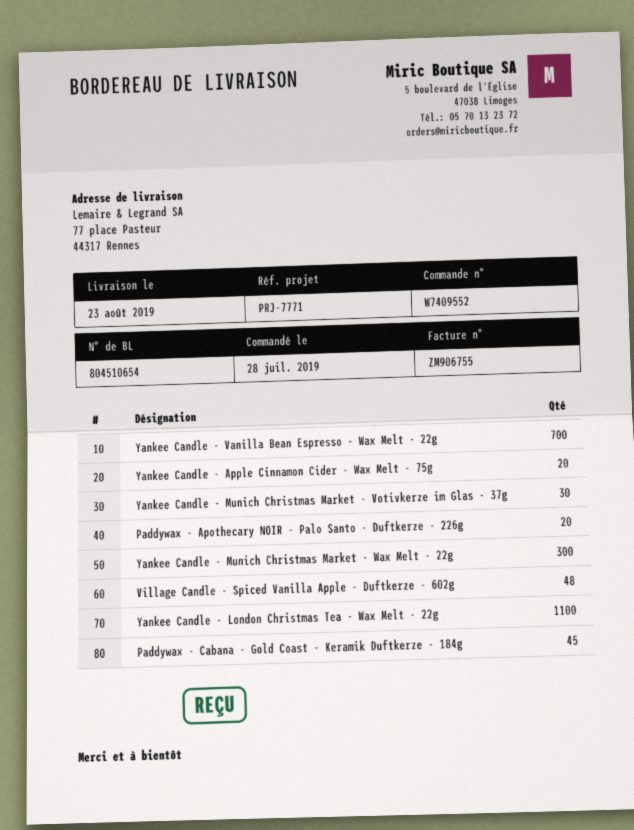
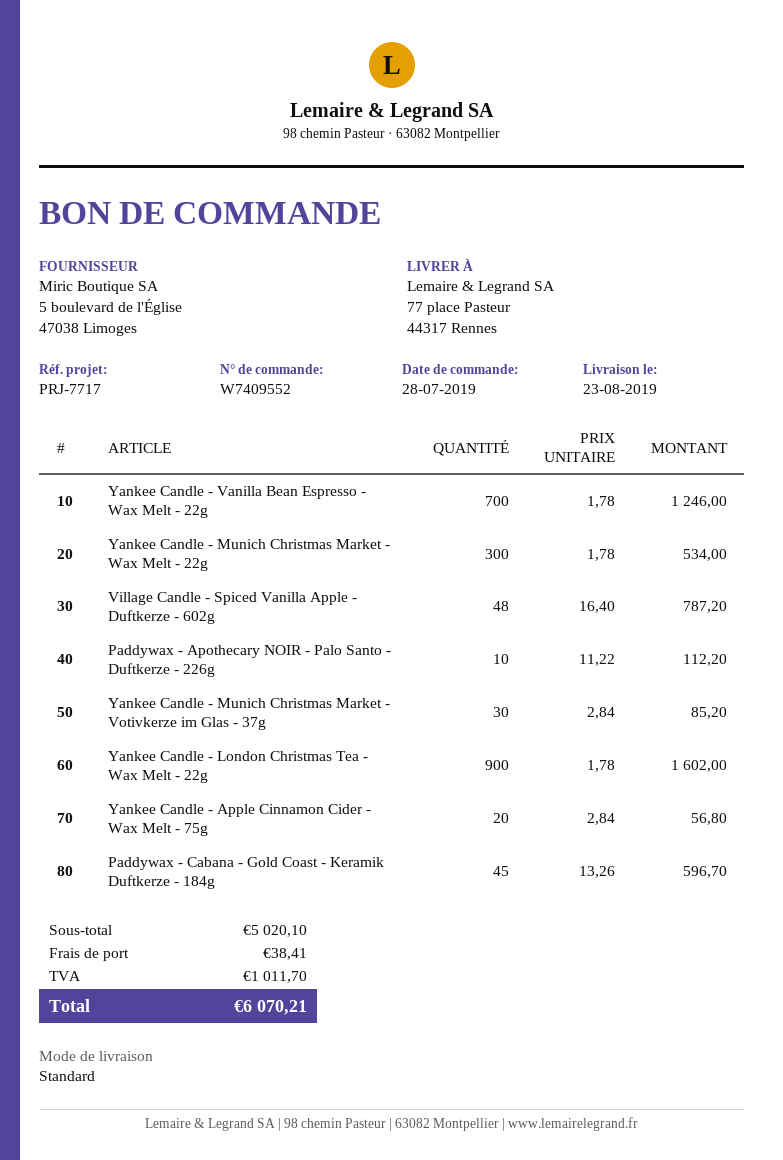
reference: PRJ-7771 -> PRJ-7717
Paddywax - Apothecary NOIR - Palo Santo - Duftkerze - 226g: 20 -> 10
Yankee Candle - London Christmas Tea - Wax Melt - 22g: 1100 -> 900

